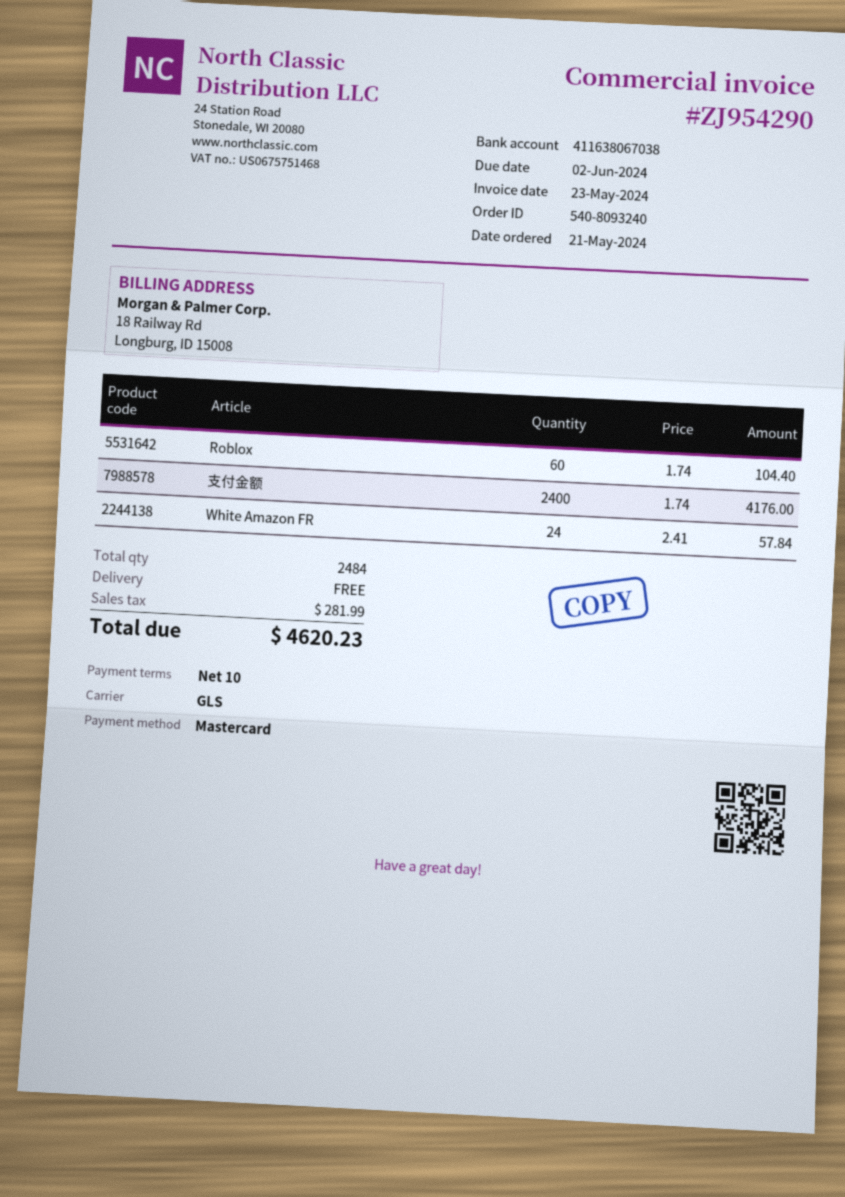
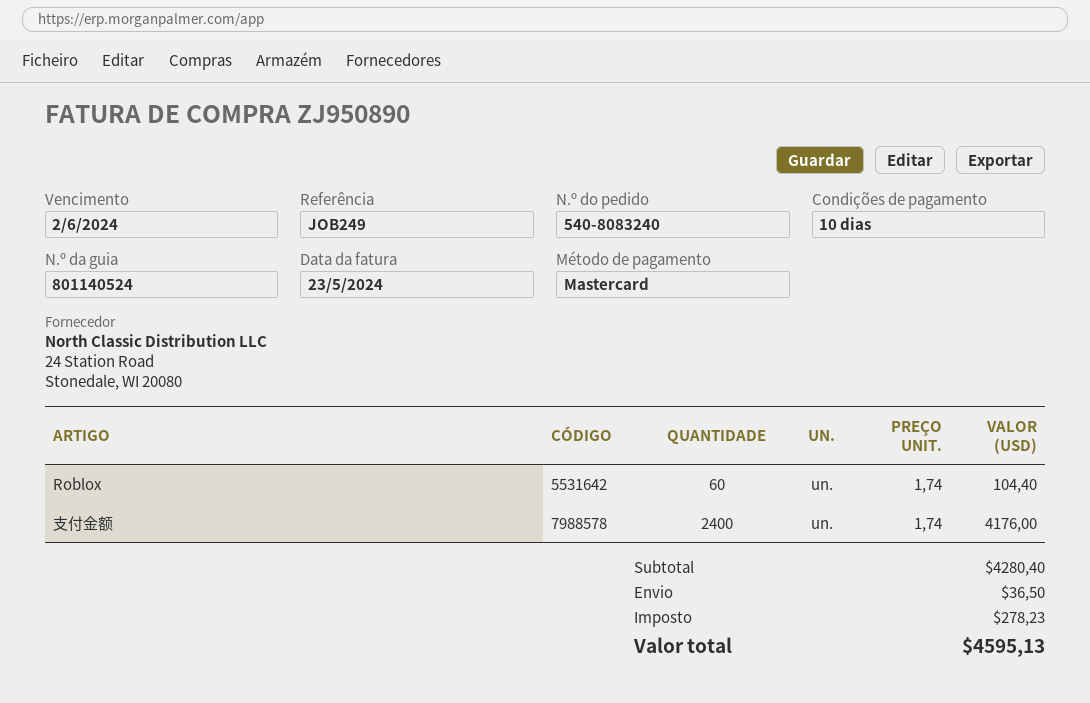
order number: 540-8093240 -> 540-8083240
invoice number: ZJ954290 -> ZJ950890
White Amazon FR: 24 x 2.41 = 57.84 -> none
shipping: 0.00 -> 36.50
tax: 281.99 -> 278.23
total: 4620.23 -> 4595.13

